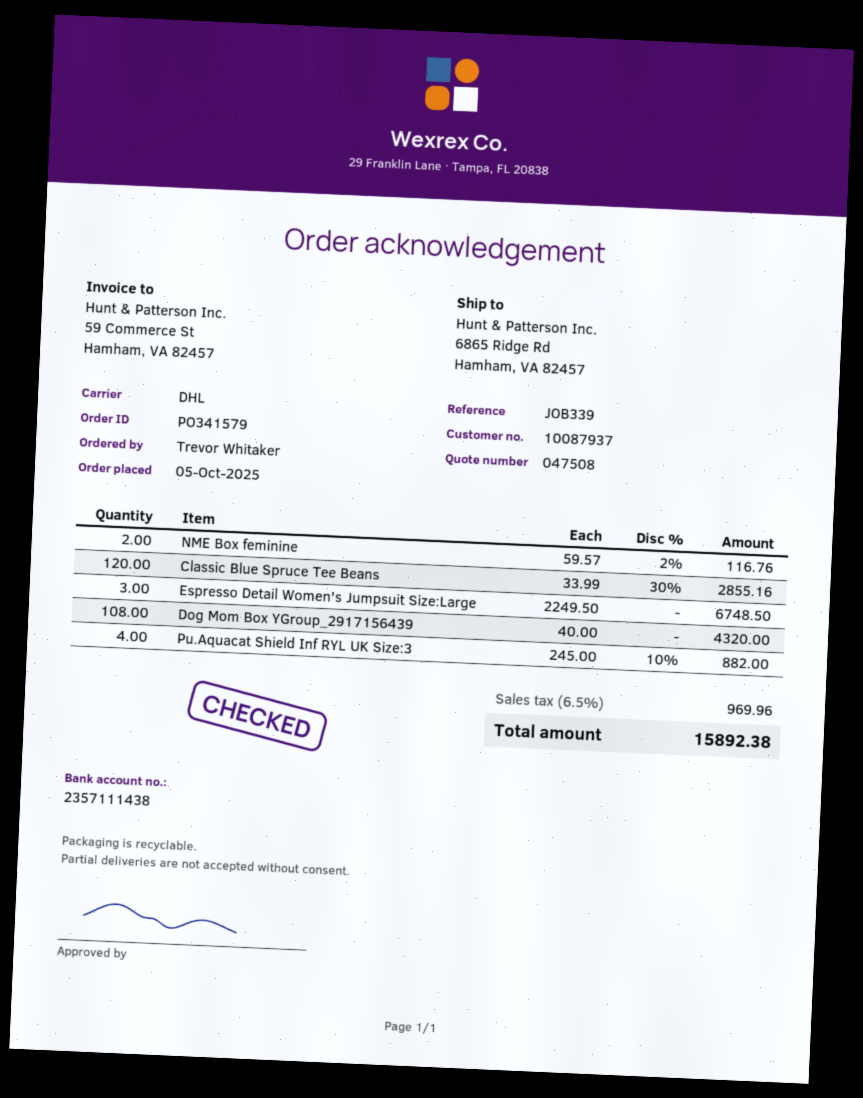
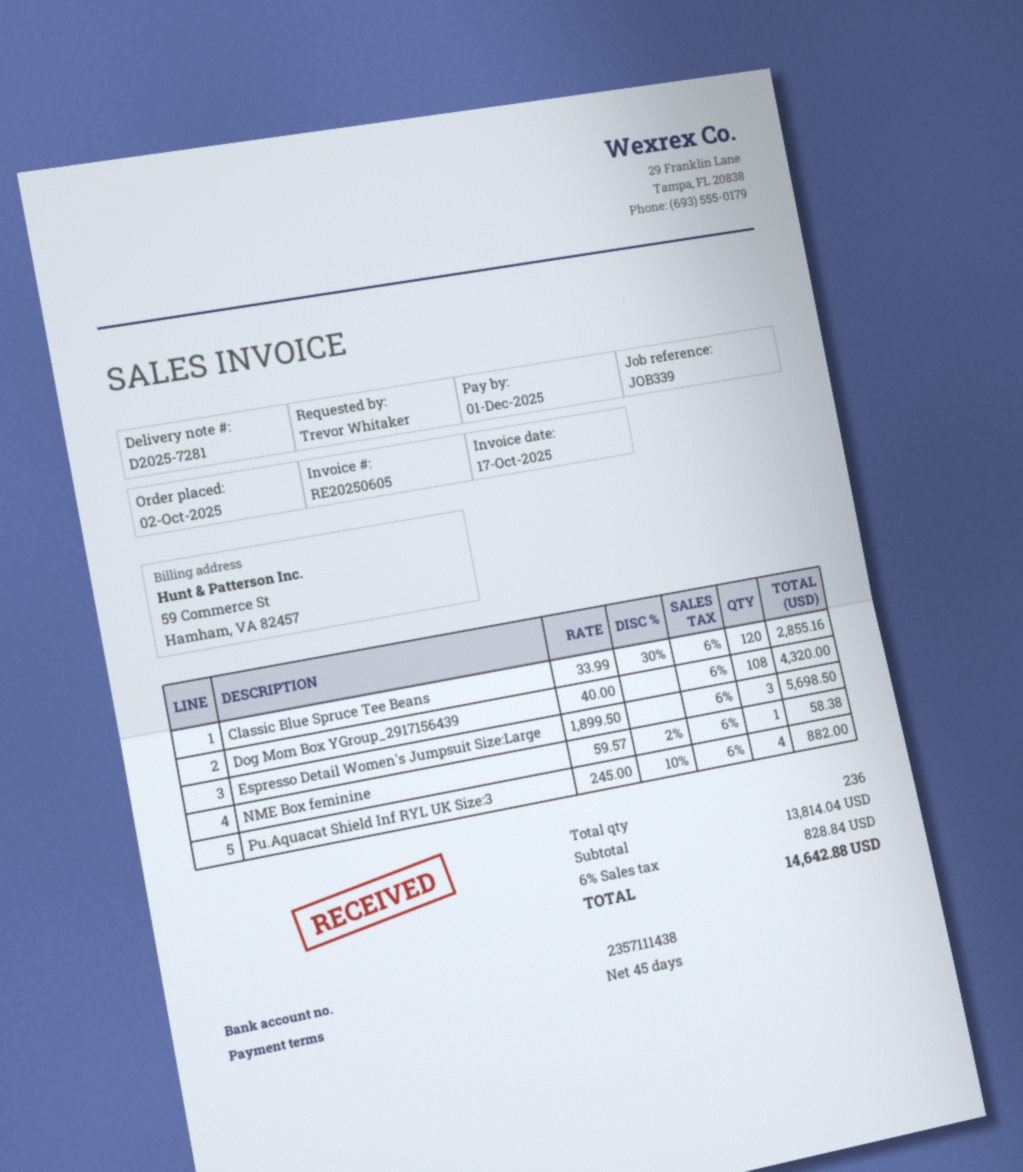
order date: 2025-10-05 -> 2025-10-02
NME Box feminine: 2 x 59.57 - 2% = 116.76 -> 1 x 59.57 - 2% = 58.38
Espresso Detail Women's Jumpsuit Size:Large: 3 x 2249.50 = 6748.50 -> 3 x 1899.50 = 5698.50
tax: 6.5% = 969.96 -> 6% = 828.84
total: 15892.38 -> 14642.88

